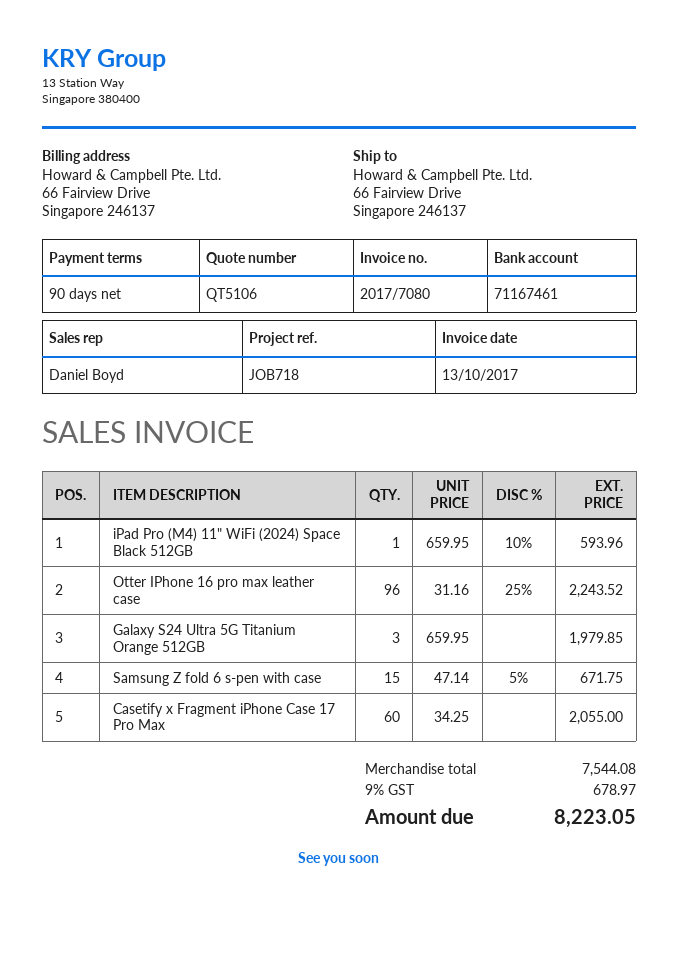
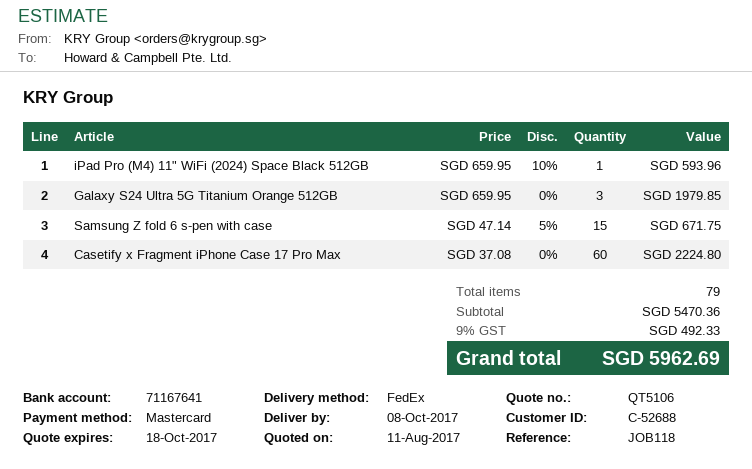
reference: JOB718 -> JOB118
bank account: 71167461 -> 71167641
Otter IPhone 16 pro max leather case: 96 x 31.16 - 25% = 2243.52 -> none
Casetify x Fragment iPhone Case 17 Pro Max: 60 x 34.25 = 2055.00 -> 60 x 37.08 = 2224.80
subtotal: 7544.08 -> 5470.36
tax: 9% = 678.97 -> 9% = 492.33
total: 8223.05 -> 5962.69

